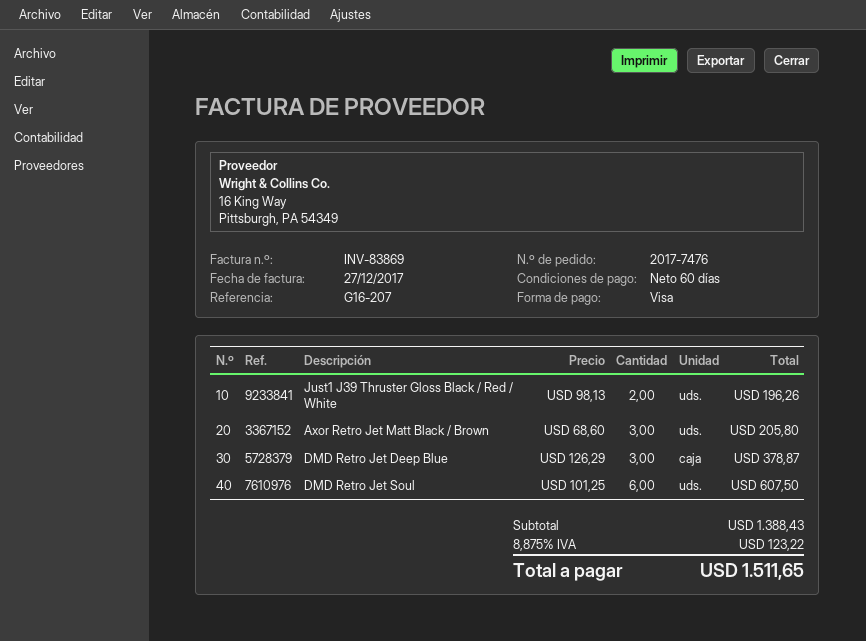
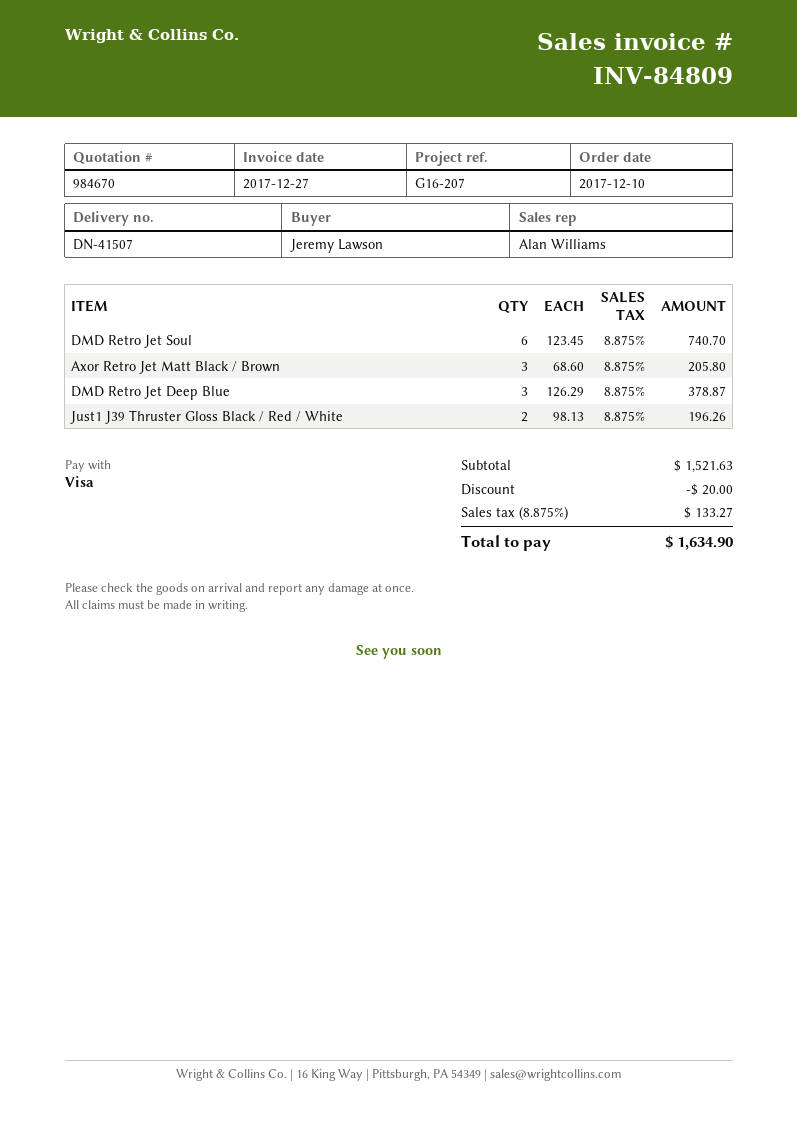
invoice number: INV-83869 -> INV-84809
DMD Retro Jet Soul: 6 x 101.25 = 607.50 -> 6 x 123.45 = 740.70
subtotal: 1388.43 -> 1521.63
discount: none -> 20.00
tax: 8.875% = 123.22 -> 8.875% = 133.27
total: 1511.65 -> 1634.90

